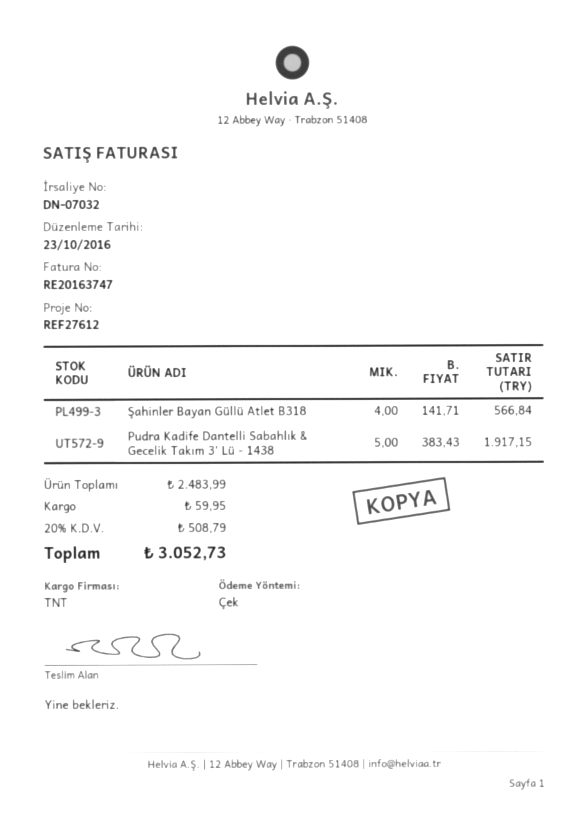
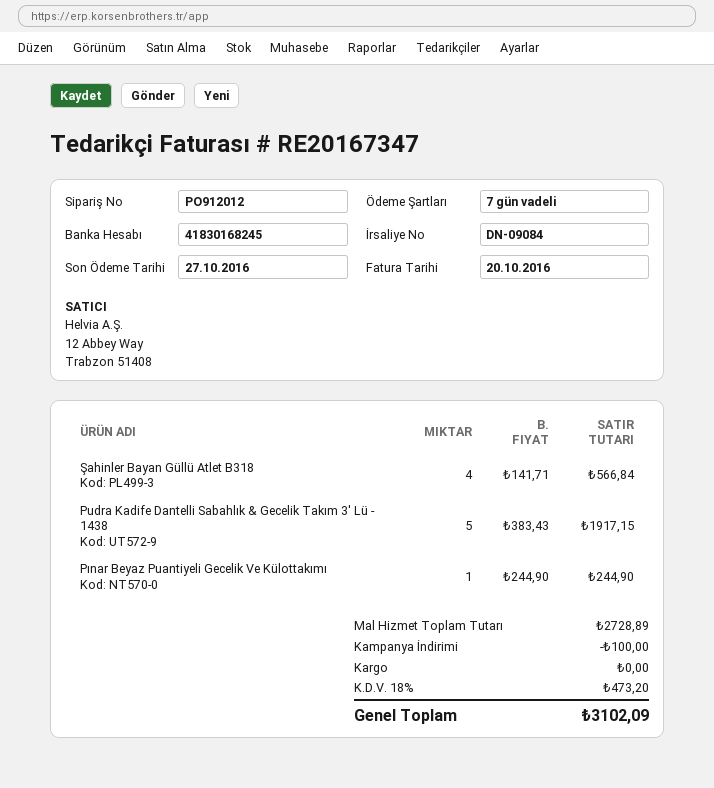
delivery note number: DN-07032 -> DN-09084
invoice number: RE20163747 -> RE20167347
invoice date: 2016-10-23 -> 2016-10-20
Pınar Beyaz Puantiyeli Gecelik Ve Külottakımı: none -> 1 x 244.90 = 244.90
subtotal: 2483.99 -> 2728.89
discount: none -> 100.00
shipping: 59.95 -> 0.00
tax: 20% = 508.79 -> 18% = 473.20
total: 3052.73 -> 3102.09

